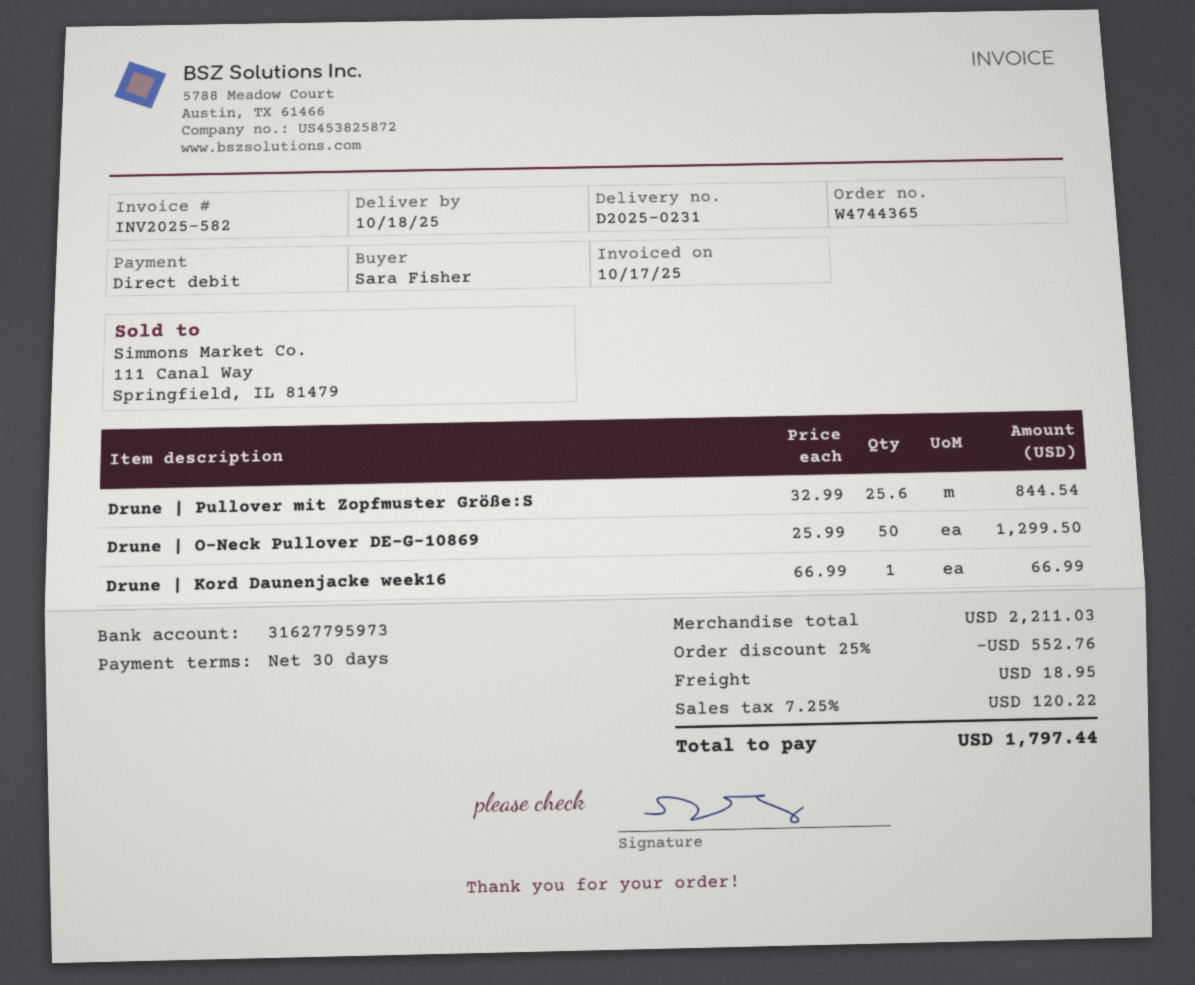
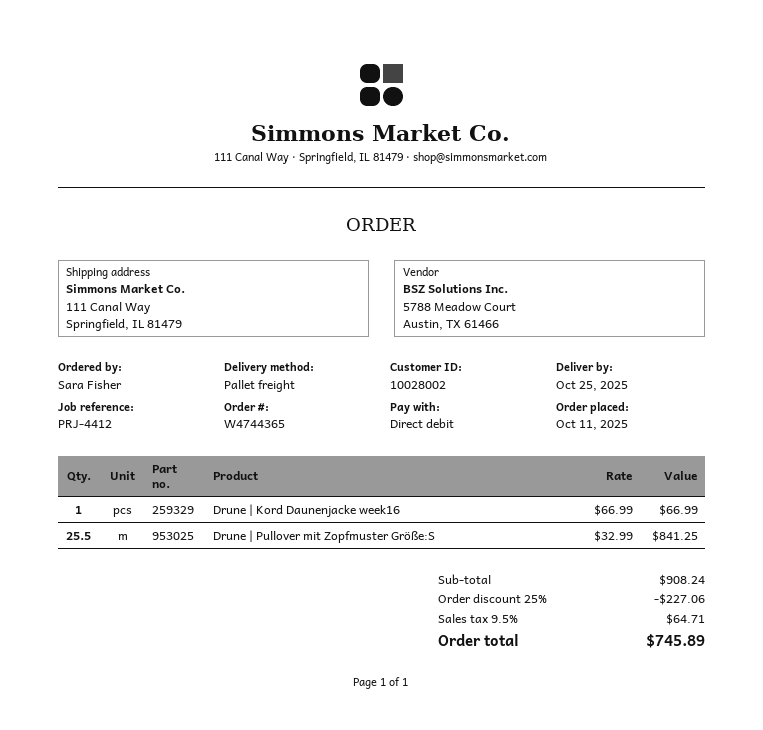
delivery date: 2025-10-18 -> 2025-10-25
Drune | Pullover mit Zopfmuster Größe:S: 25.6 x 32.99 = 844.54 -> 25.5 x 32.99 = 841.25
Drune | O-Neck Pullover DE-G-10869: 50 x 25.99 = 1299.50 -> none
subtotal: 2211.03 -> 908.24
discount: 25% = 552.76 -> 25% = 227.06
shipping: 18.95 -> none
tax: 7.25% = 120.22 -> 9.5% = 64.71
total: 1797.44 -> 745.89

